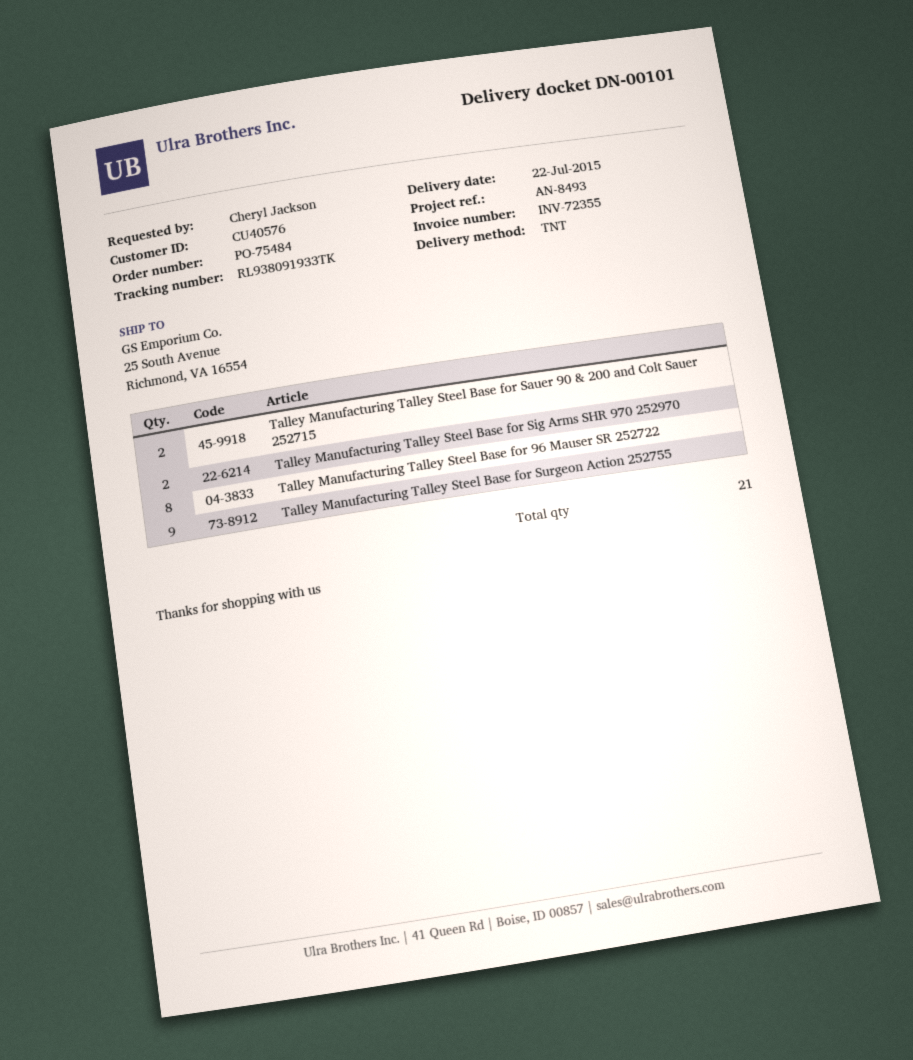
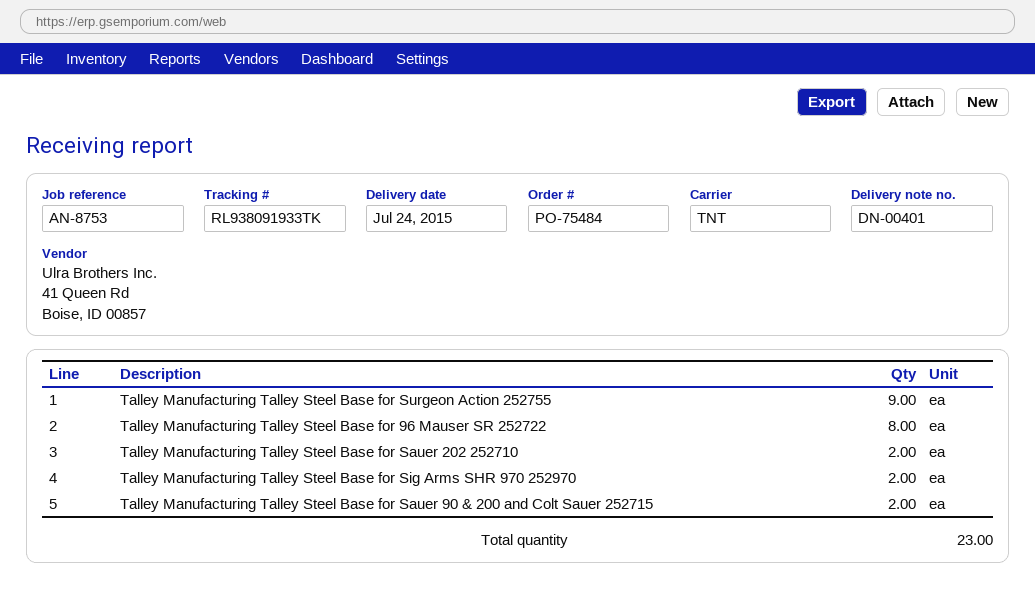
delivery note number: DN-00101 -> DN-00401
delivery date: 2015-07-22 -> 2015-07-24
reference: AN-8493 -> AN-8753
Talley Manufacturing Talley Steel Base for Sauer 202 252710: none -> 2
total quantity: 21 -> 23

